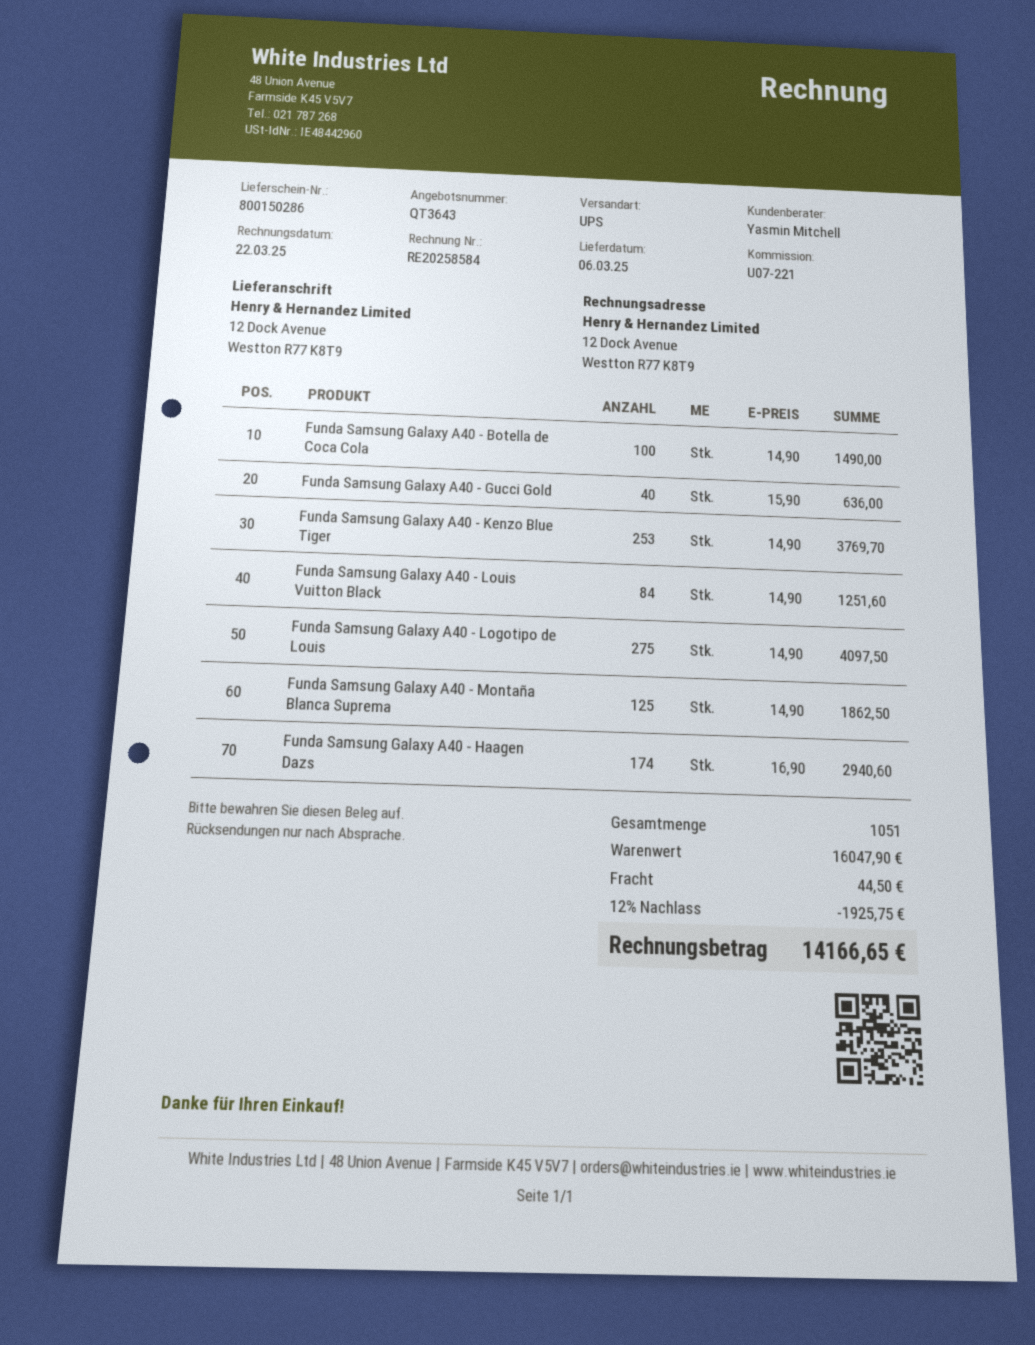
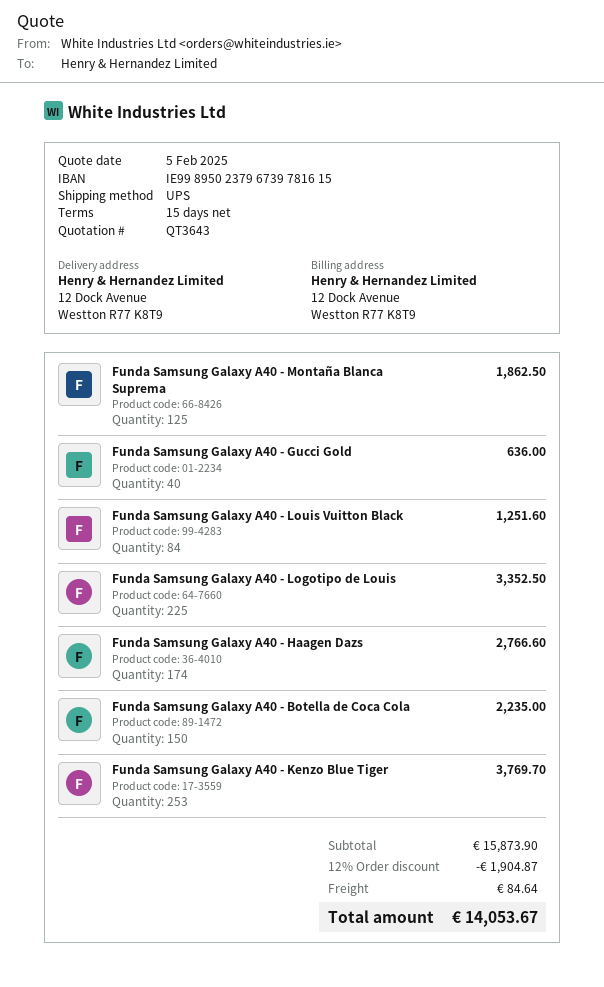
Funda Samsung Galaxy A40 - Botella de Coca Cola: 100 for 1490.00 -> 150 for 2235.00
Funda Samsung Galaxy A40 - Logotipo de Louis: 275 for 4097.50 -> 225 for 3352.50
Funda Samsung Galaxy A40 - Haagen Dazs: 174 for 2940.60 -> 174 for 2766.60
subtotal: 16047.90 -> 15873.90
discount: 12% = 1925.75 -> 12% = 1904.87
shipping: 44.50 -> 84.64
total: 14166.65 -> 14053.67

